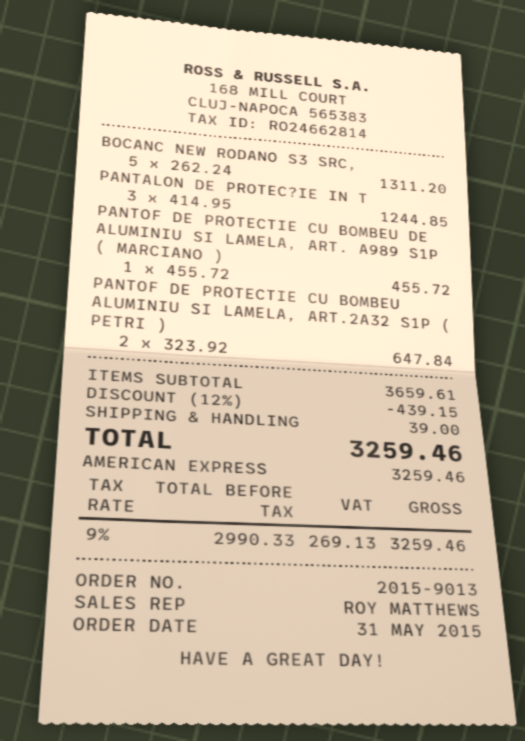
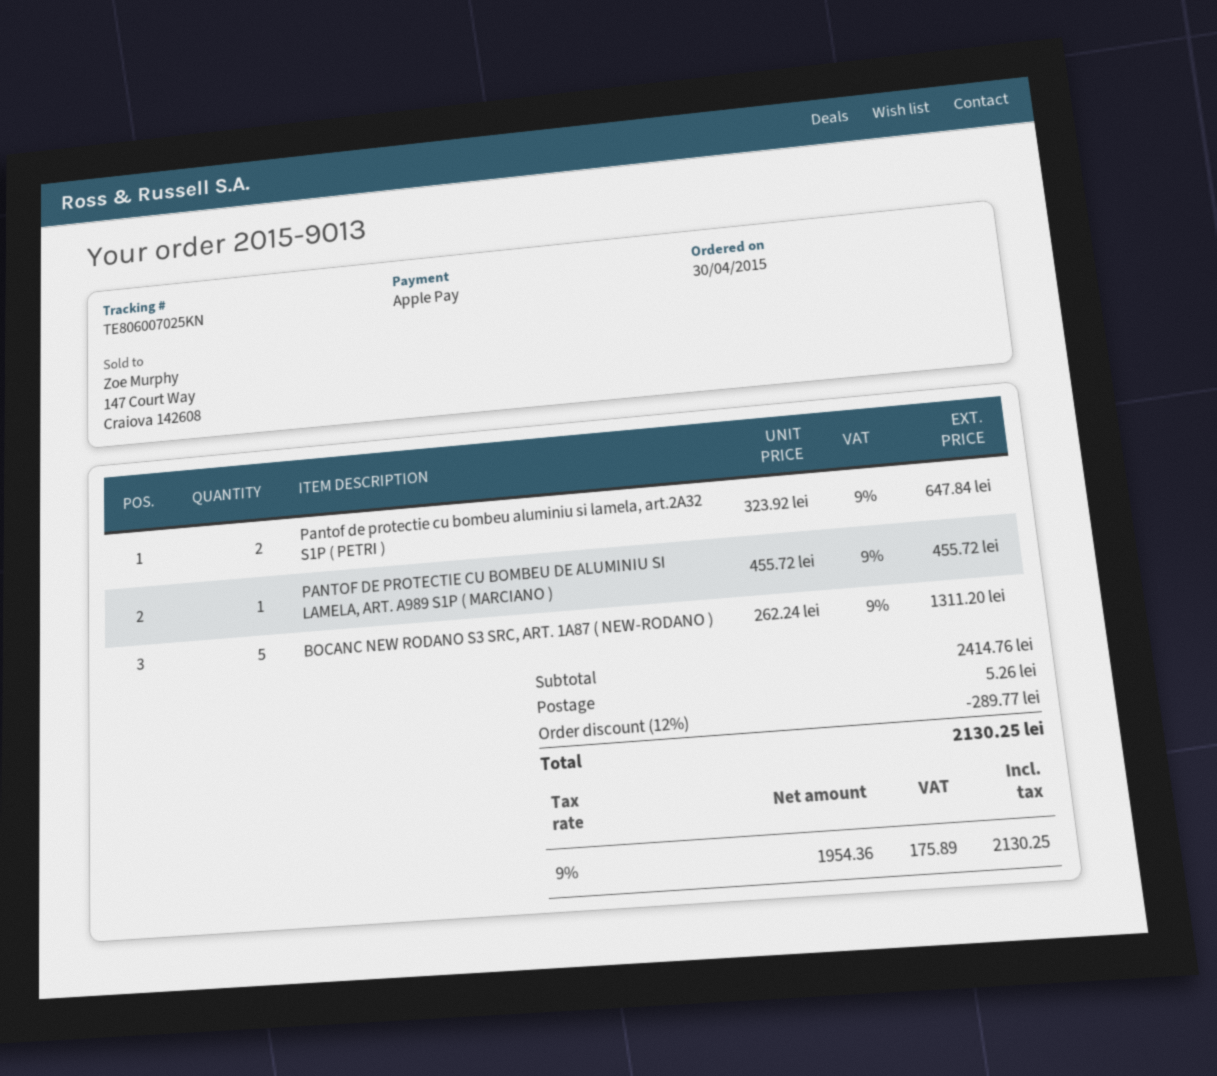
order date: 2015-05-31 -> 2015-04-30
payment method: American Express -> Apple Pay
PANTALON DE PROTEC?IE IN T: 3 x 414.95 = 1244.85 -> none
subtotal: 3659.61 -> 2414.76
discount: 12% = 439.15 -> 12% = 289.77
shipping: 39.00 -> 5.26
net: 2990.33 -> 1954.36
tax: 9% = 269.13 -> 9% = 175.89
total: 3259.46 -> 2130.25

